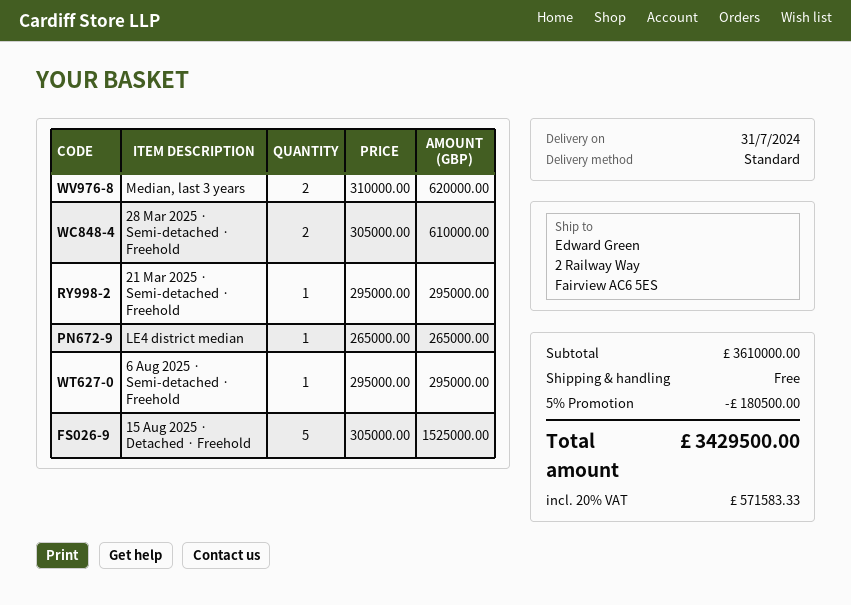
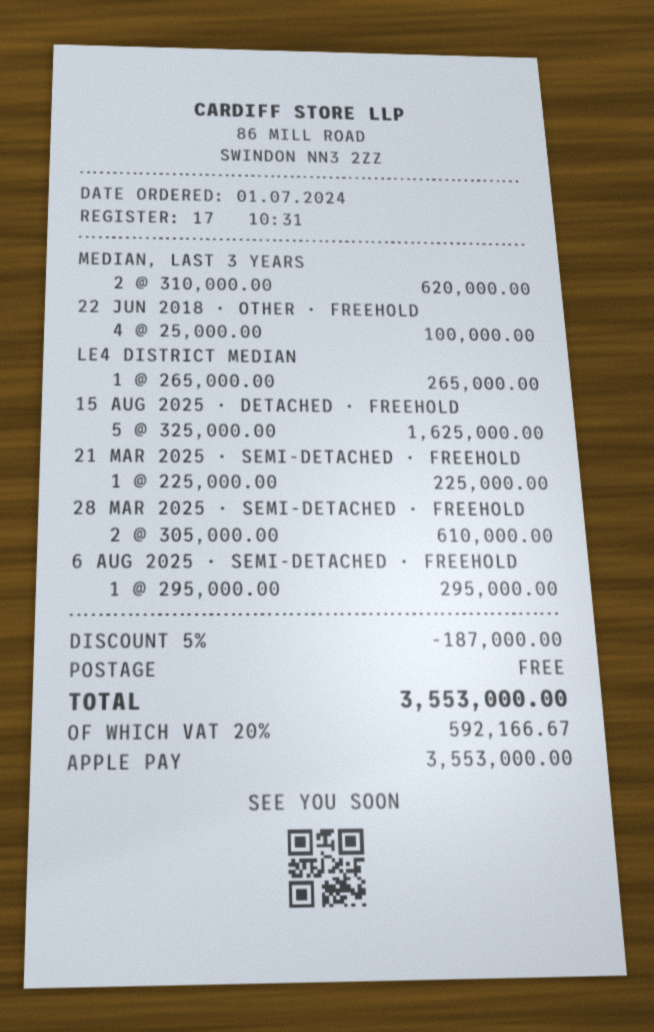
21 Mar 2025 · Semi-detached · Freehold: 1 x 295000.00 = 295000.00 -> 1 x 225000.00 = 225000.00
15 Aug 2025 · Detached · Freehold: 5 x 305000.00 = 1525000.00 -> 5 x 325000.00 = 1625000.00
22 JUN 2018 · OTHER · FREEHOLD: none -> 4 x 25000.00 = 100000.00
discount: 5% = 180500.00 -> 5% = 187000.00
tax: 20% = 571583.33 -> 20% = 592166.67
total: 3429500.00 -> 3553000.00

